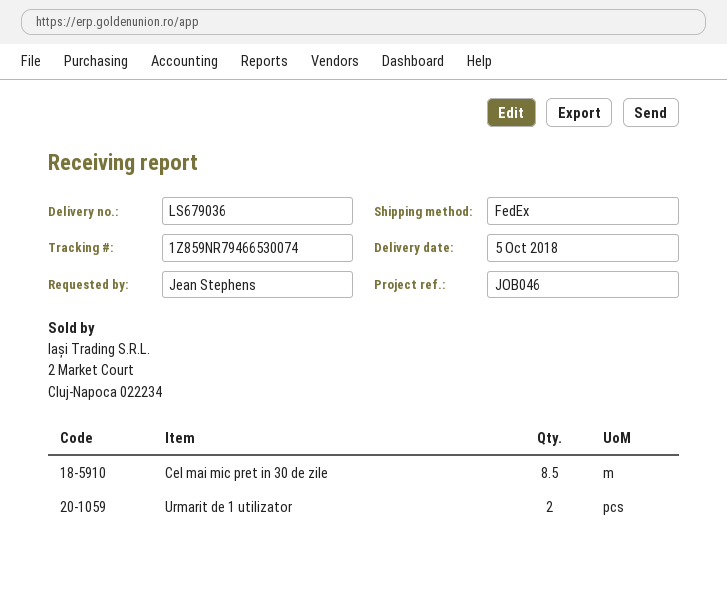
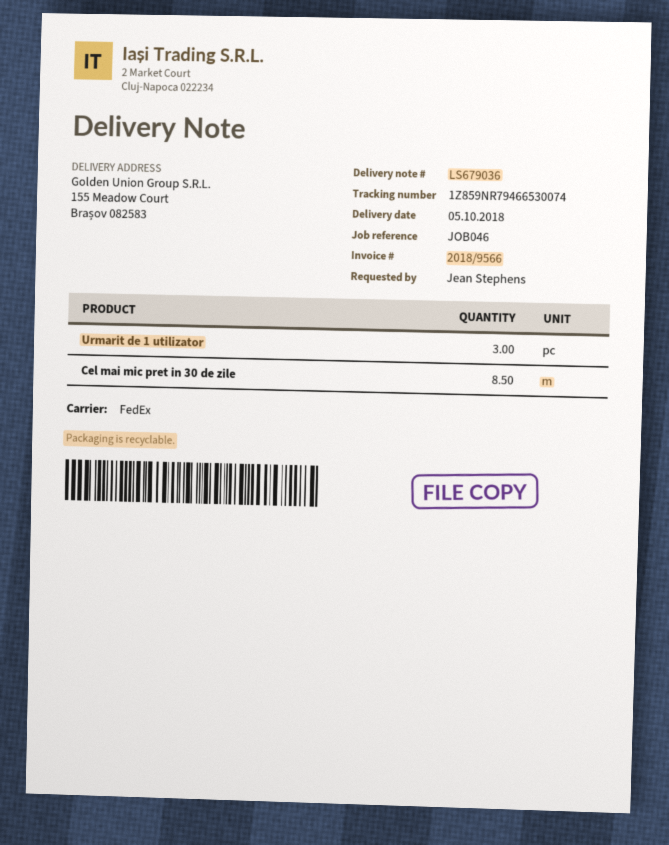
Urmarit de 1 utilizator: 2 -> 3

